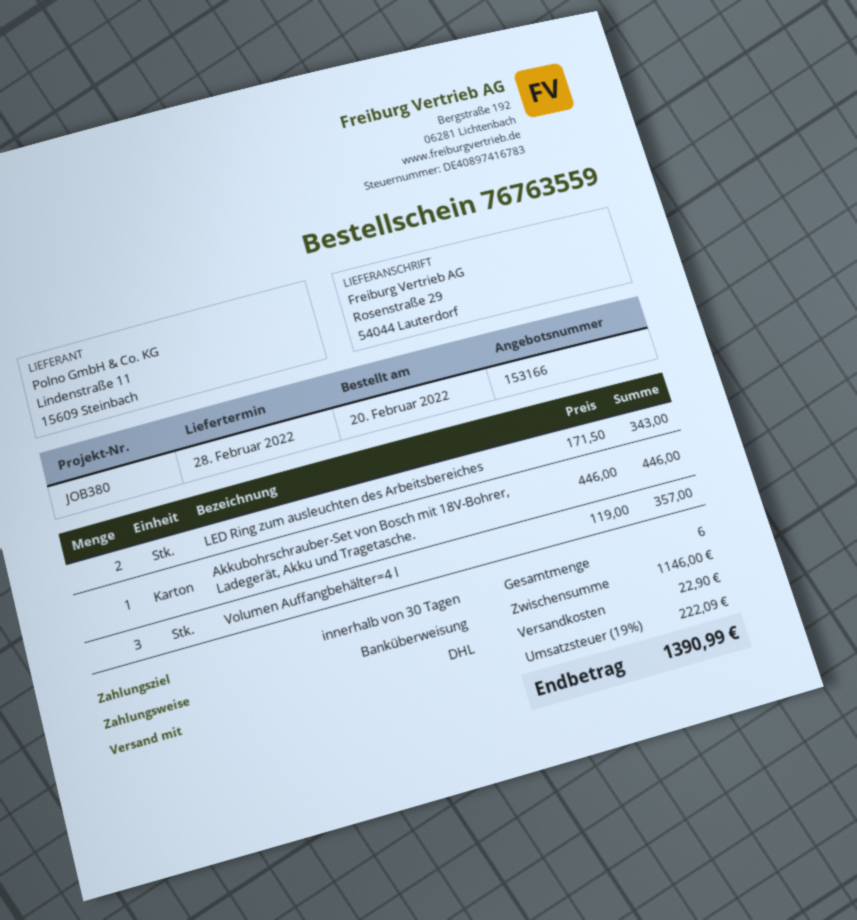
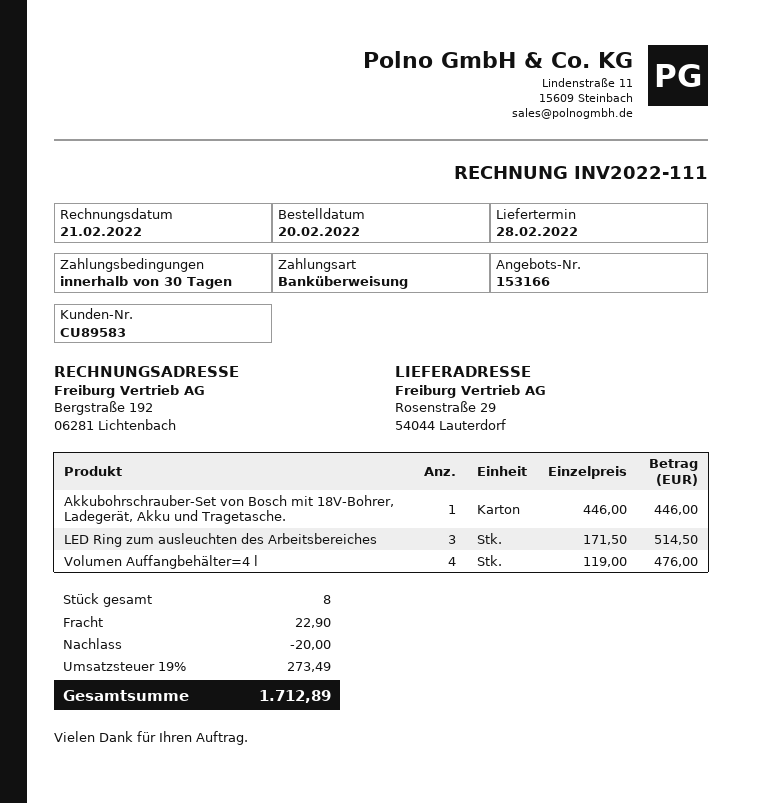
LED Ring zum ausleuchten des Arbeitsbereiches: 2 x 171.50 = 343.00 -> 3 x 171.50 = 514.50
Volumen Auffangbehälter=4 l: 3 x 119.00 = 357.00 -> 4 x 119.00 = 476.00
total quantity: 6 -> 8
discount: none -> 20.00
tax: 19% = 222.09 -> 19% = 273.49
total: 1390.99 -> 1712.89

